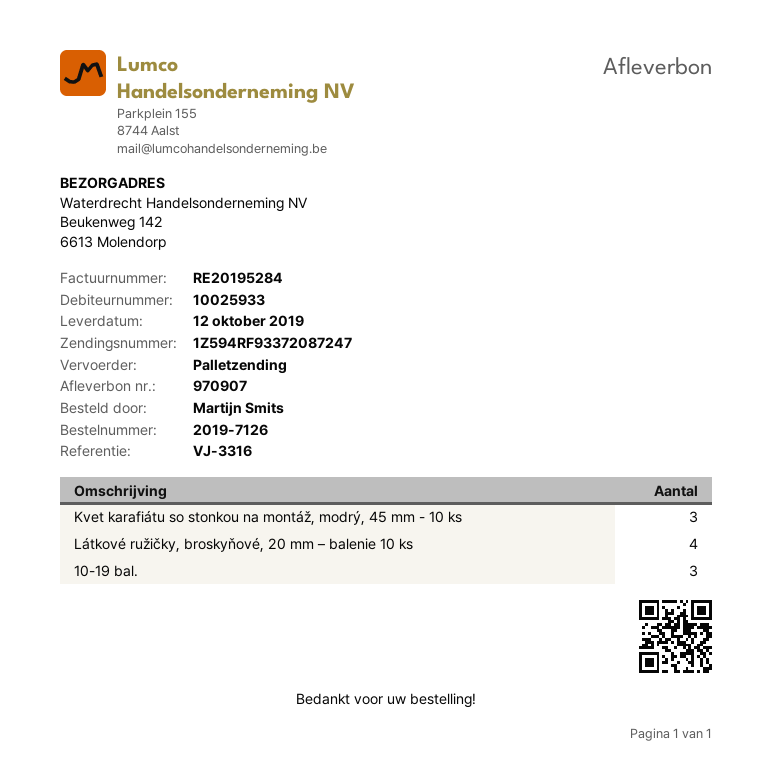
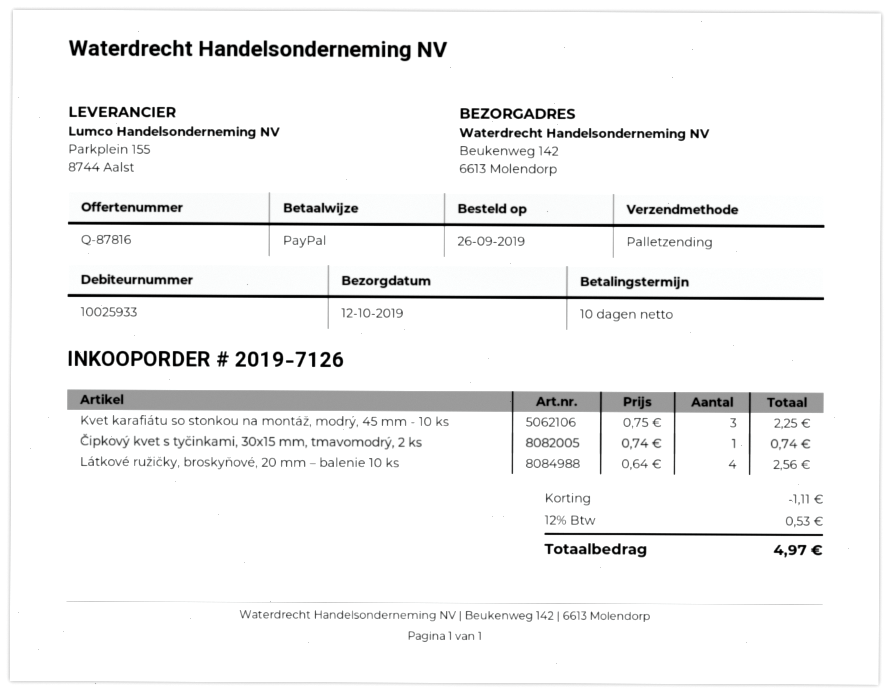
10-19 bal.: 3 -> none
Čipkový kvet s tyčinkami, 30x15 mm, tmavomodrý, 2 ks: none -> 1

